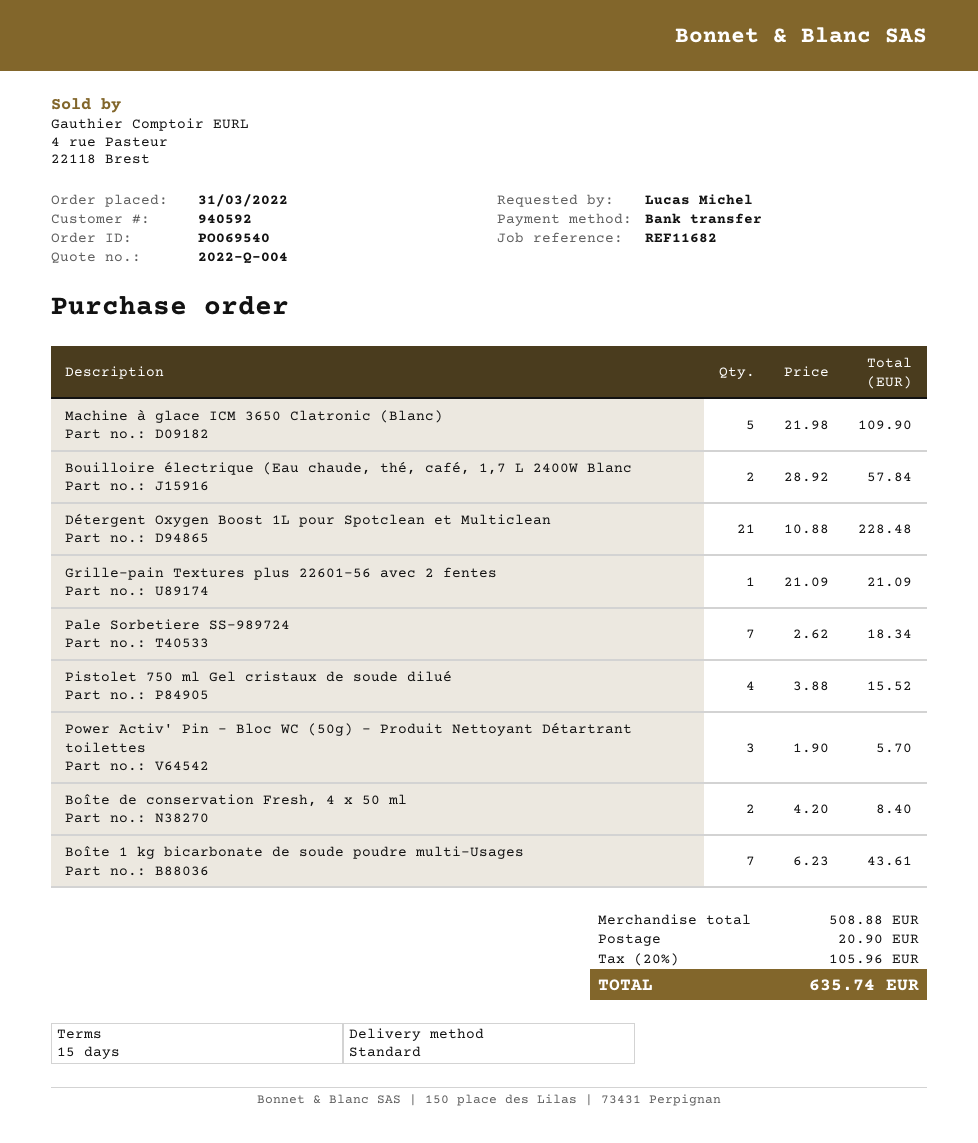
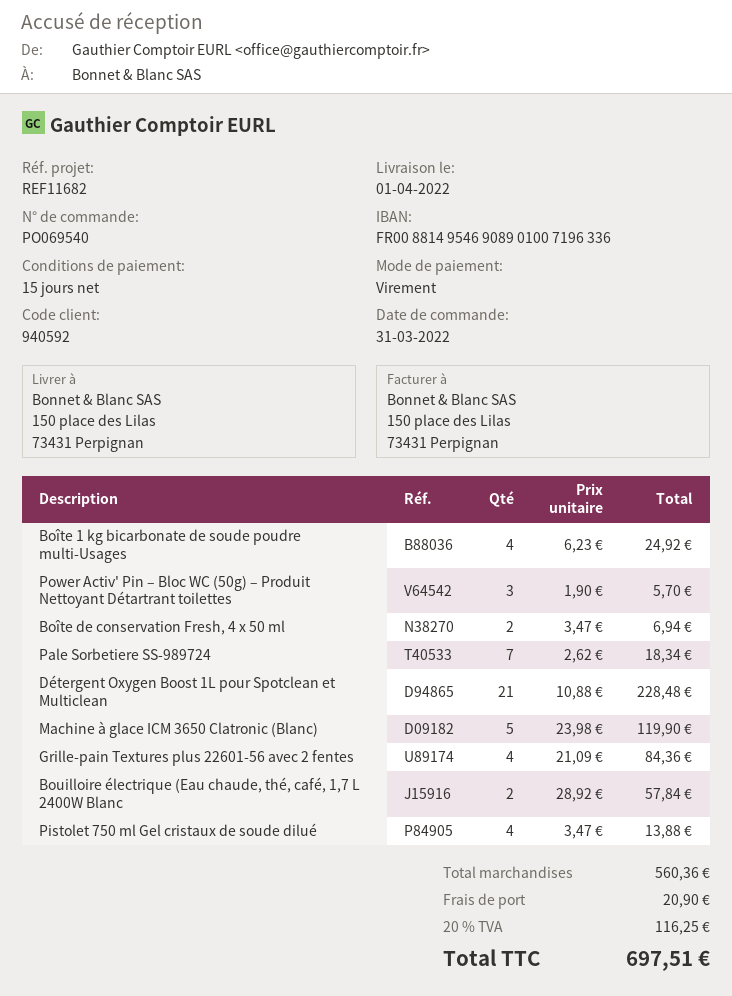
Machine à glace ICM 3650 Clatronic (Blanc): 5 x 21.98 = 109.90 -> 5 x 23.98 = 119.90
Grille-pain Textures plus 22601-56 avec 2 fentes: 1 x 21.09 = 21.09 -> 4 x 21.09 = 84.36
Pistolet 750 ml Gel cristaux de soude dilué: 4 x 3.88 = 15.52 -> 4 x 3.47 = 13.88
Boîte de conservation Fresh, 4 x 50 ml: 2 x 4.20 = 8.40 -> 2 x 3.47 = 6.94
Boîte 1 kg bicarbonate de soude poudre multi-Usages: 7 x 6.23 = 43.61 -> 4 x 6.23 = 24.92
subtotal: 508.88 -> 560.36
tax: 20% = 105.96 -> 20% = 116.25
total: 635.74 -> 697.51

